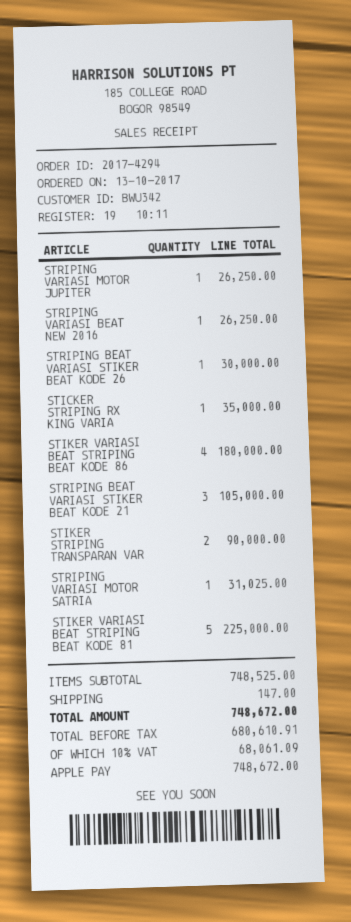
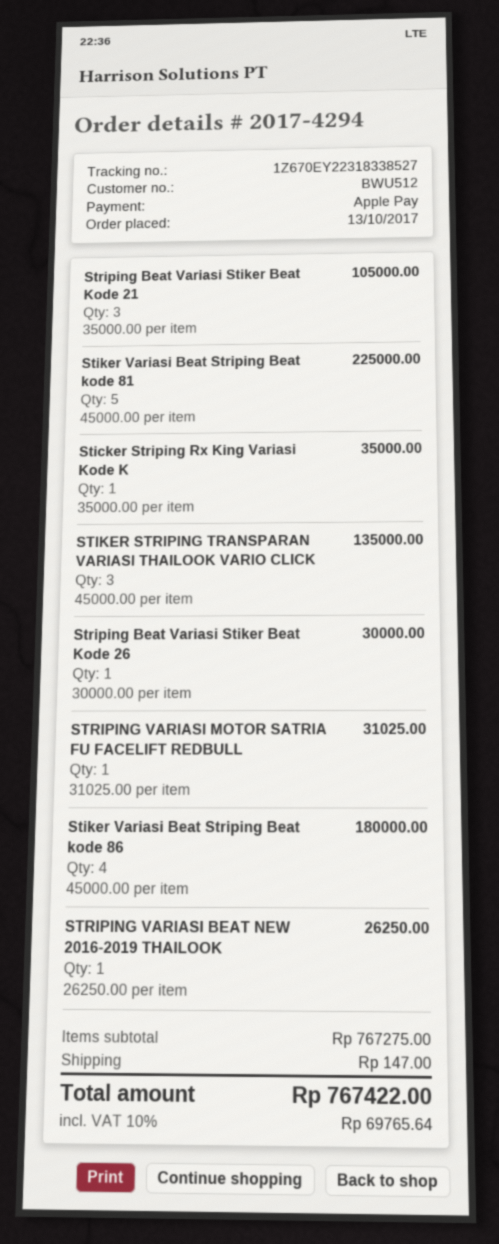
customer number: BWU342 -> BWU512
STRIPING VARIASI MOTOR JUPITER: 1 for 26250.00 -> none
STIKER STRIPING TRANSPARAN VAR: 2 for 90000.00 -> 3 for 135000.00
subtotal: 748525.00 -> 767275.00
tax: 10% = 68061.09 -> 10% = 69765.64
total: 748672.00 -> 767422.00

